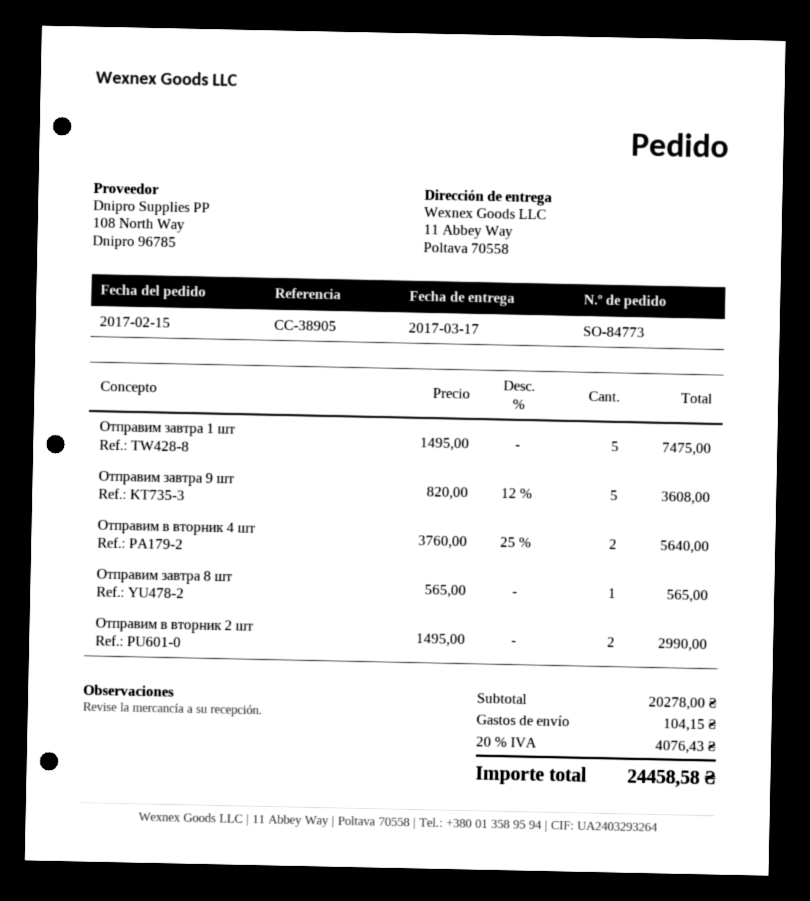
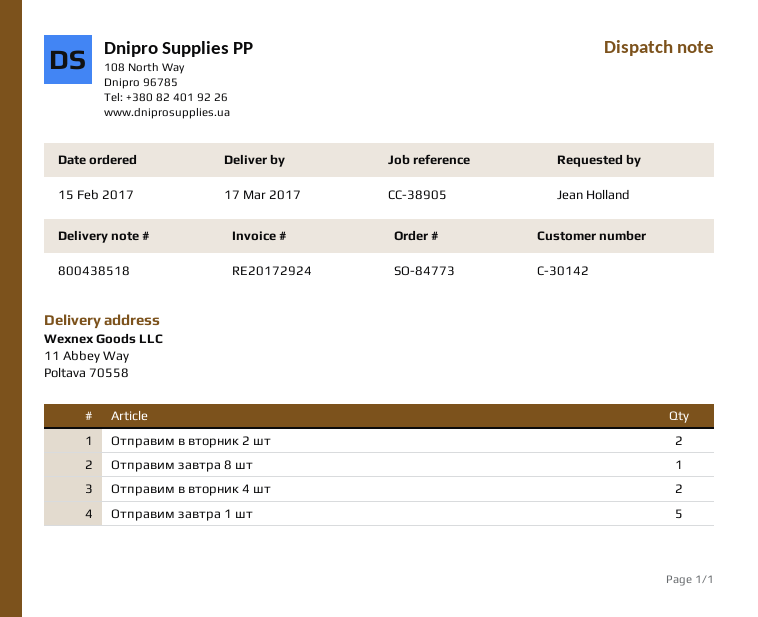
Отправим завтра 9 шт: 5 -> none

